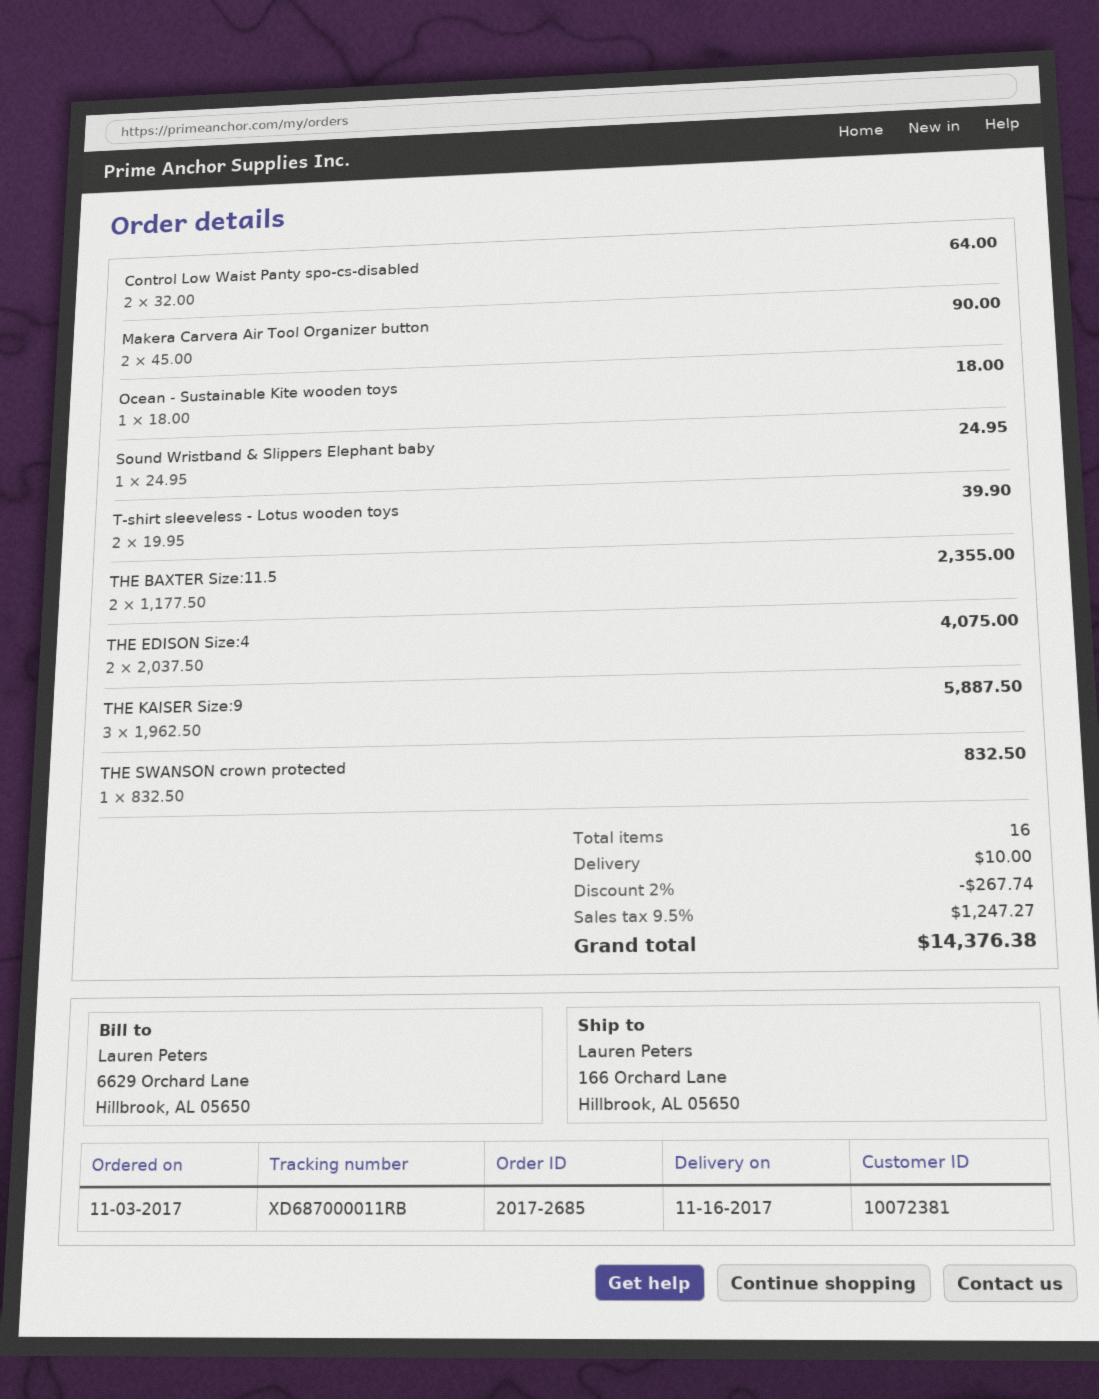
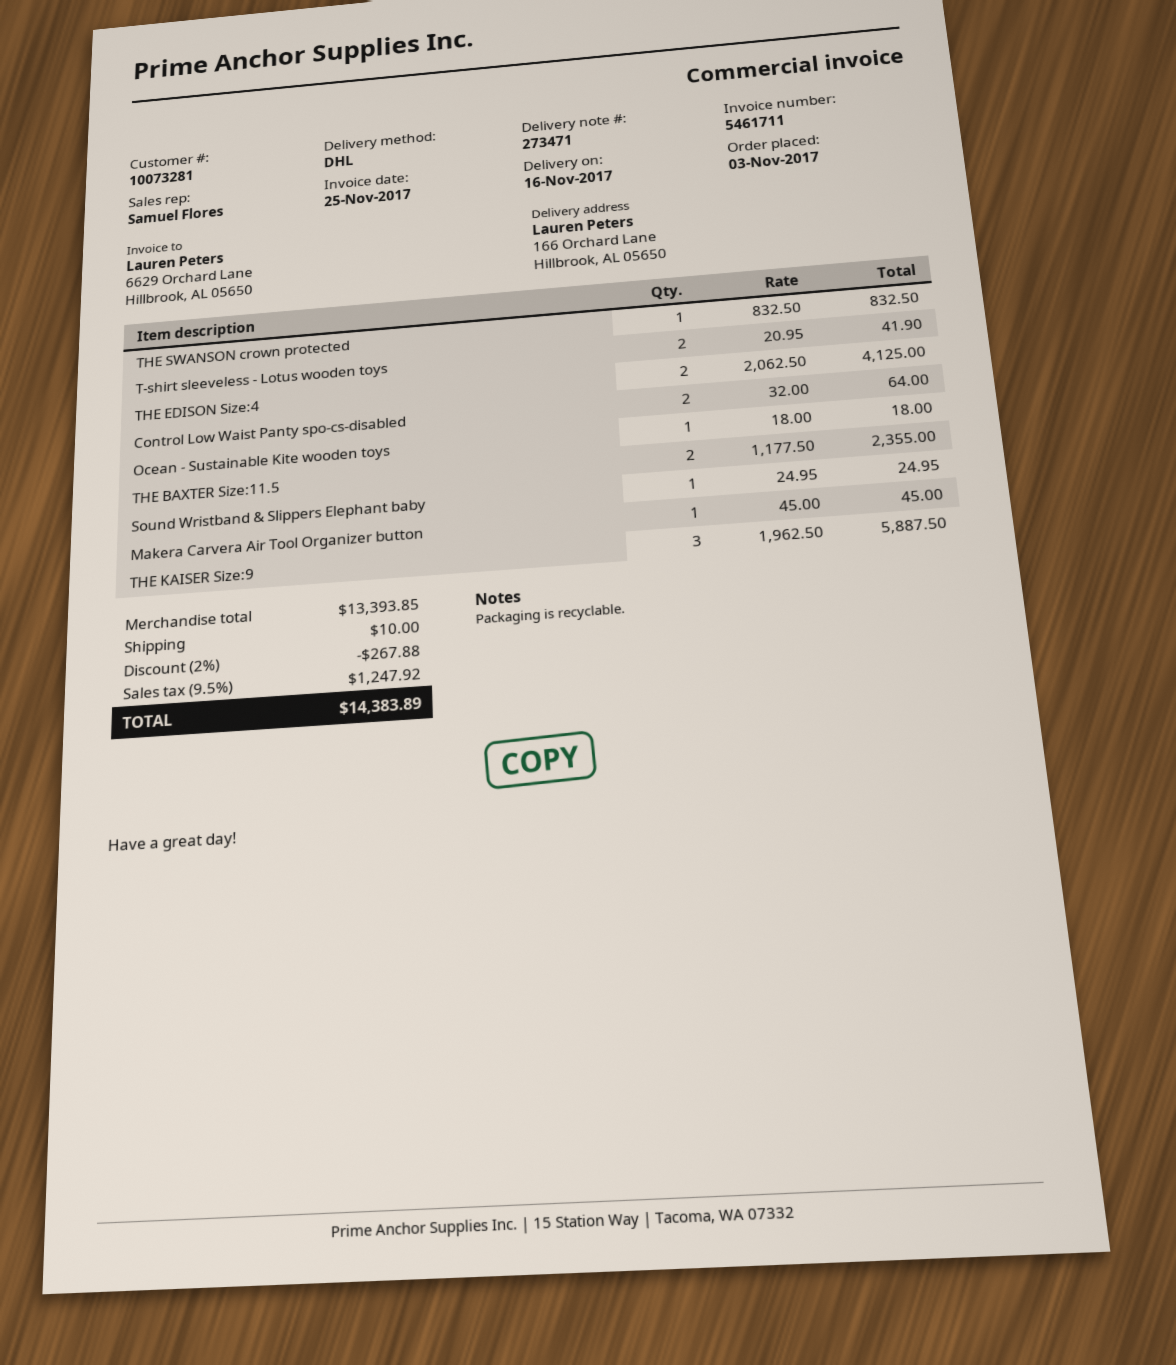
customer number: 10072381 -> 10073281
Makera Carvera Air Tool Organizer button: 2 x 45.00 = 90.00 -> 1 x 45.00 = 45.00
T-shirt sleeveless - Lotus wooden toys: 2 x 19.95 = 39.90 -> 2 x 20.95 = 41.90
THE EDISON Size:4: 2 x 2037.50 = 4075.00 -> 2 x 2062.50 = 4125.00
discount: 2% = 267.74 -> 2% = 267.88
tax: 9.5% = 1247.27 -> 9.5% = 1247.92
total: 14376.38 -> 14383.89

